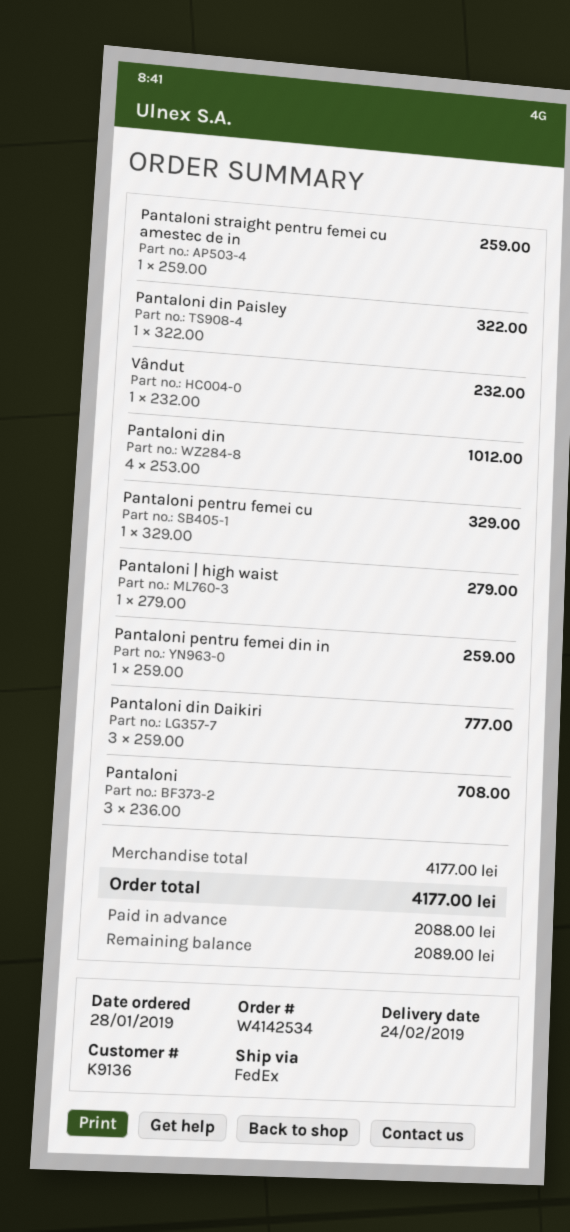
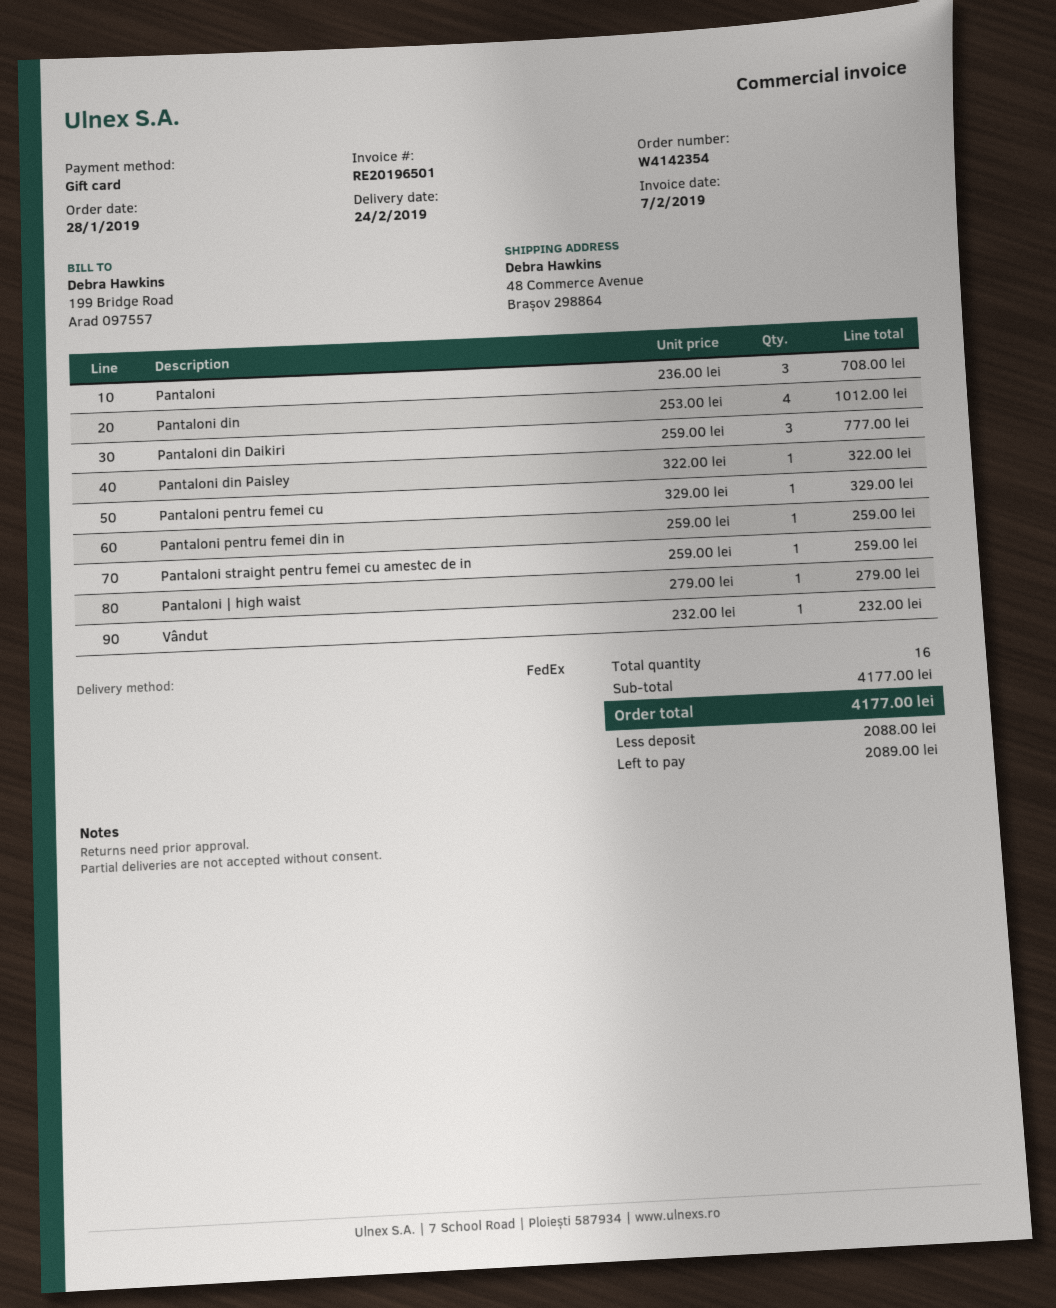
order number: W4142534 -> W4142354

